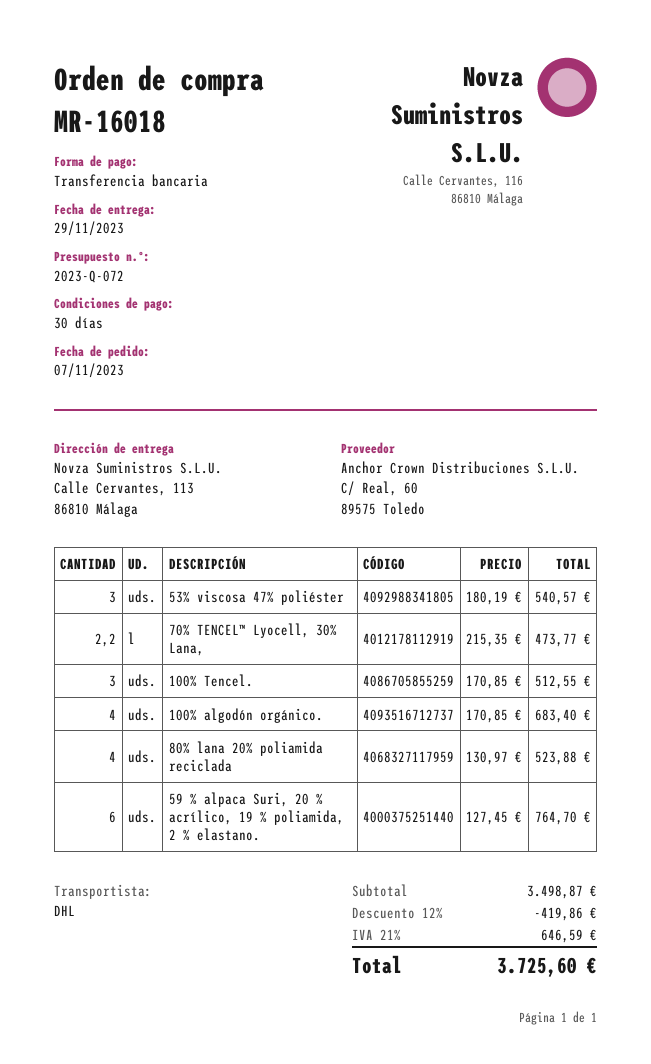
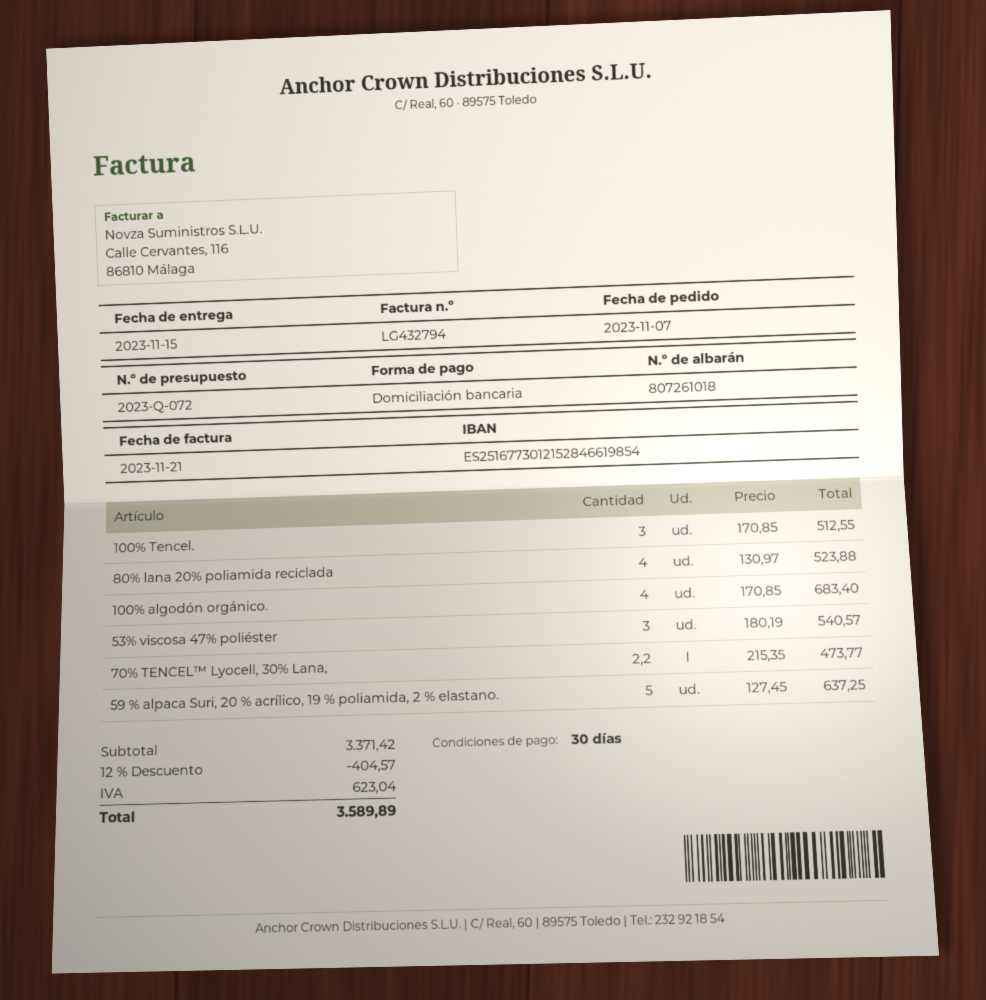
delivery date: 2023-11-29 -> 2023-11-15
payment method: bank transfer -> direct debit
59 % alpaca Suri, 20 % acrílico, 19 % poliamida, 2 % elastano.: 6 x 127.45 = 764.70 -> 5 x 127.45 = 637.25
subtotal: 3498.87 -> 3371.42
discount: 12% = 419.86 -> 12% = 404.57
tax: 646.59 -> 623.04
total: 3725.60 -> 3589.89

